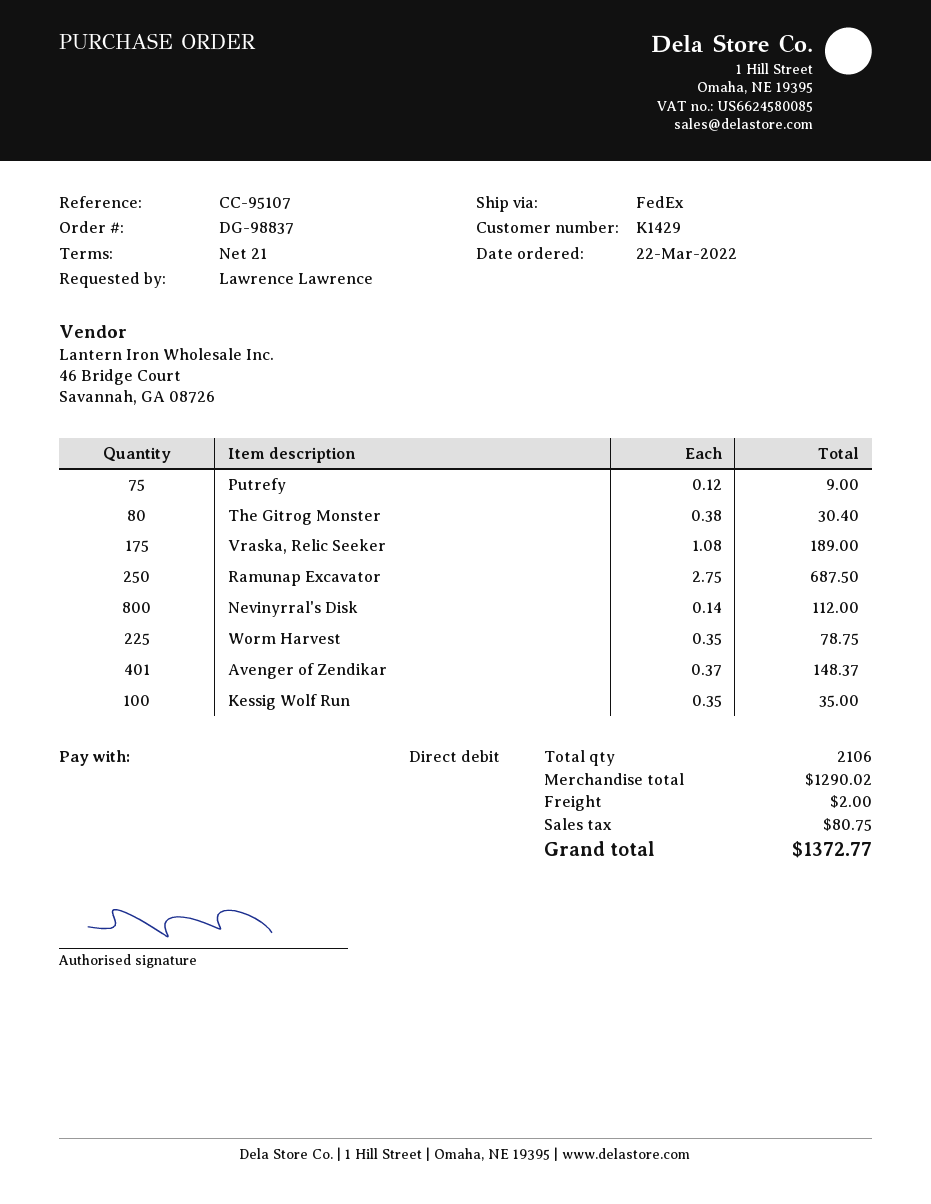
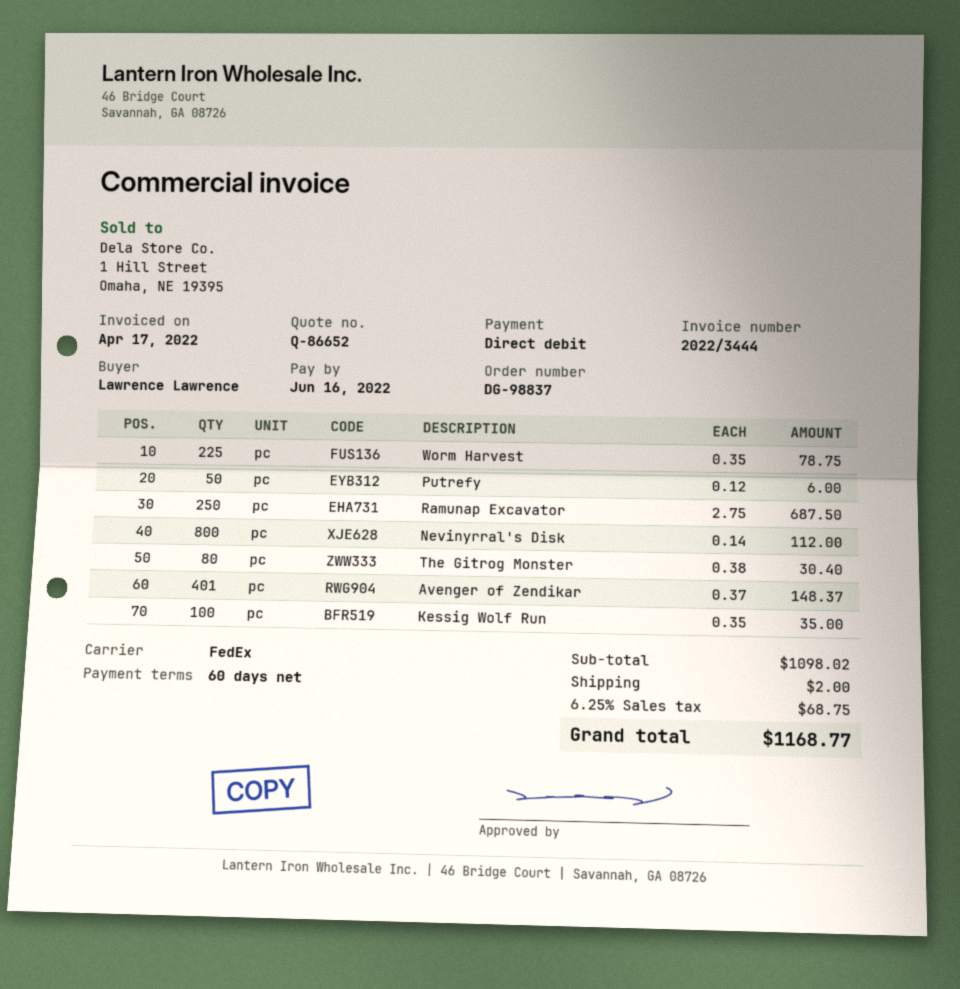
payment terms: 21 days -> 60 days
Putrefy: 75 x 0.12 = 9.00 -> 50 x 0.12 = 6.00
Vraska, Relic Seeker: 175 x 1.08 = 189.00 -> none
subtotal: 1290.02 -> 1098.02
tax: 80.75 -> 68.75
total: 1372.77 -> 1168.77

